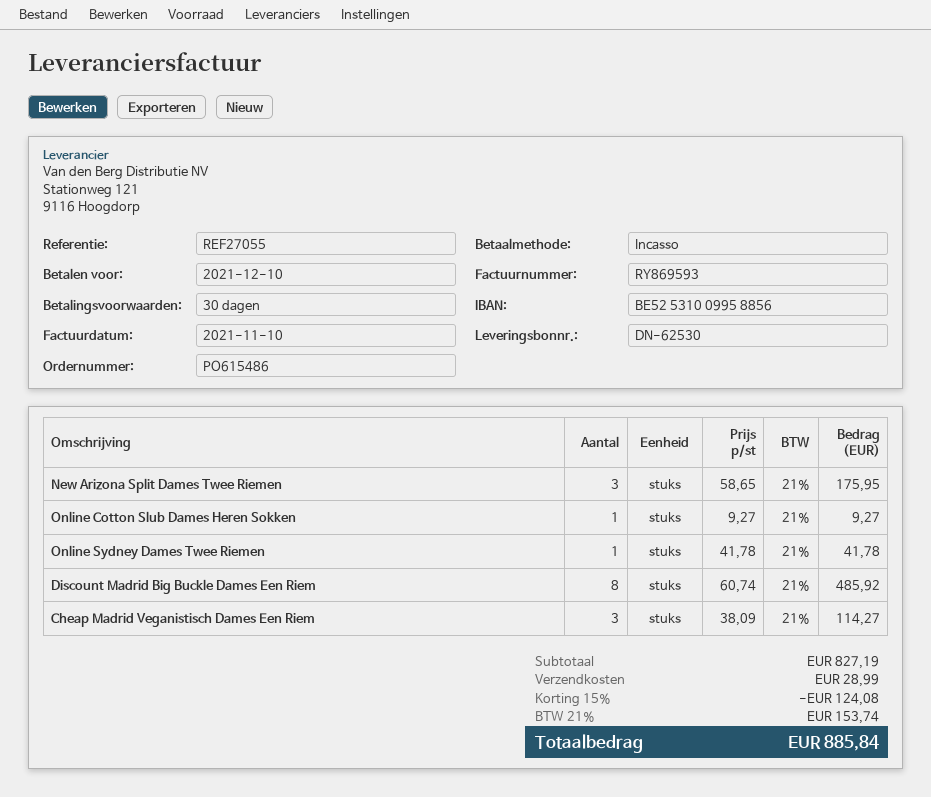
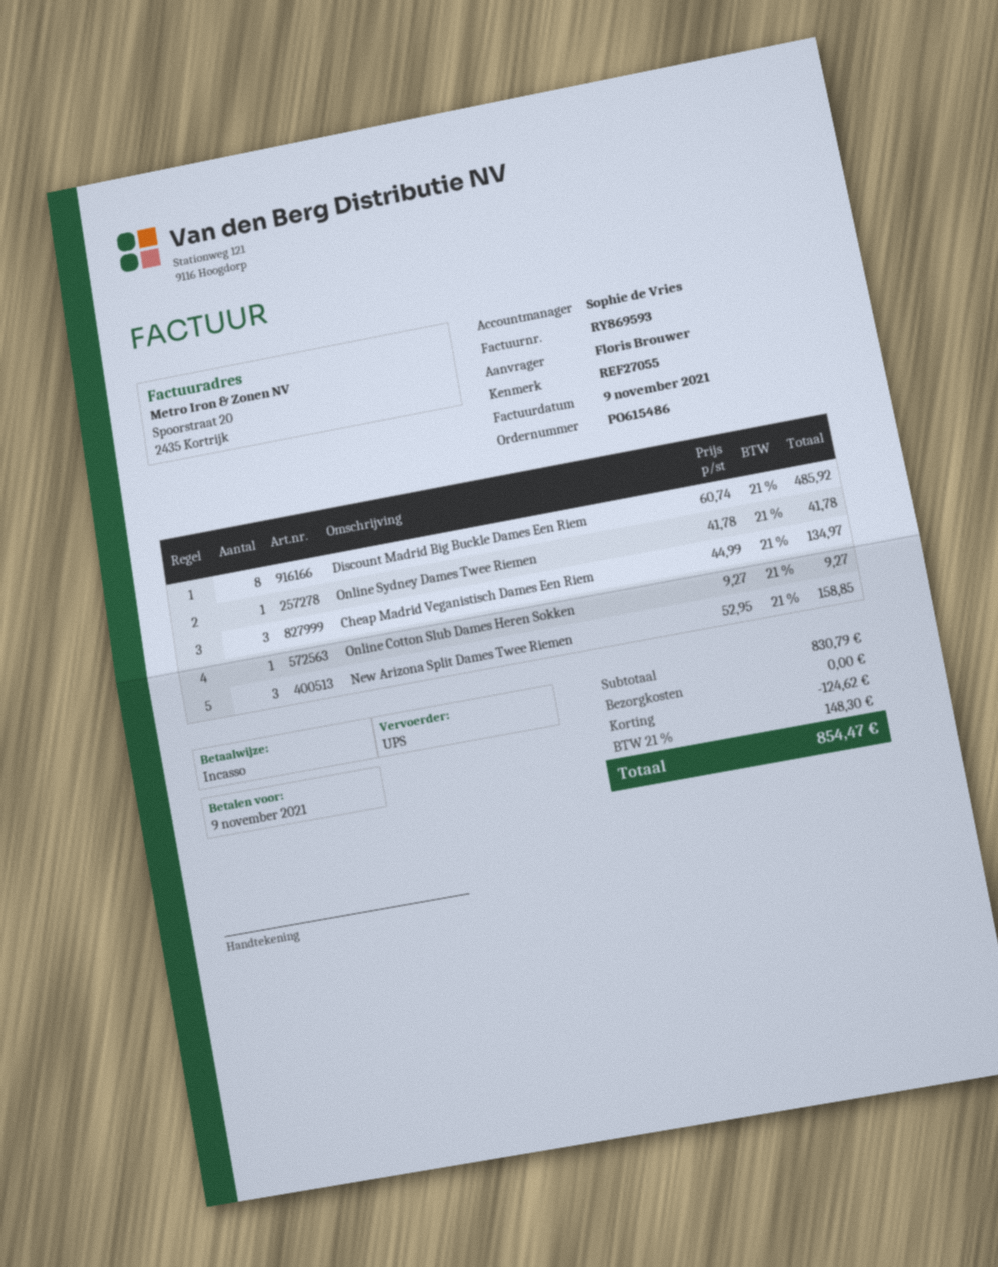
invoice date: 2021-11-10 -> 2021-11-09
due date: 2021-12-10 -> 2021-11-09
New Arizona Split Dames Twee Riemen: 3 x 58.65 = 175.95 -> 3 x 52.95 = 158.85
Cheap Madrid Veganistisch Dames Een Riem: 3 x 38.09 = 114.27 -> 3 x 44.99 = 134.97
subtotal: 827.19 -> 830.79
discount: 124.08 -> 124.62
shipping: 28.99 -> 0.00
tax: 21% = 153.74 -> 21% = 148.30
total: 885.84 -> 854.47

